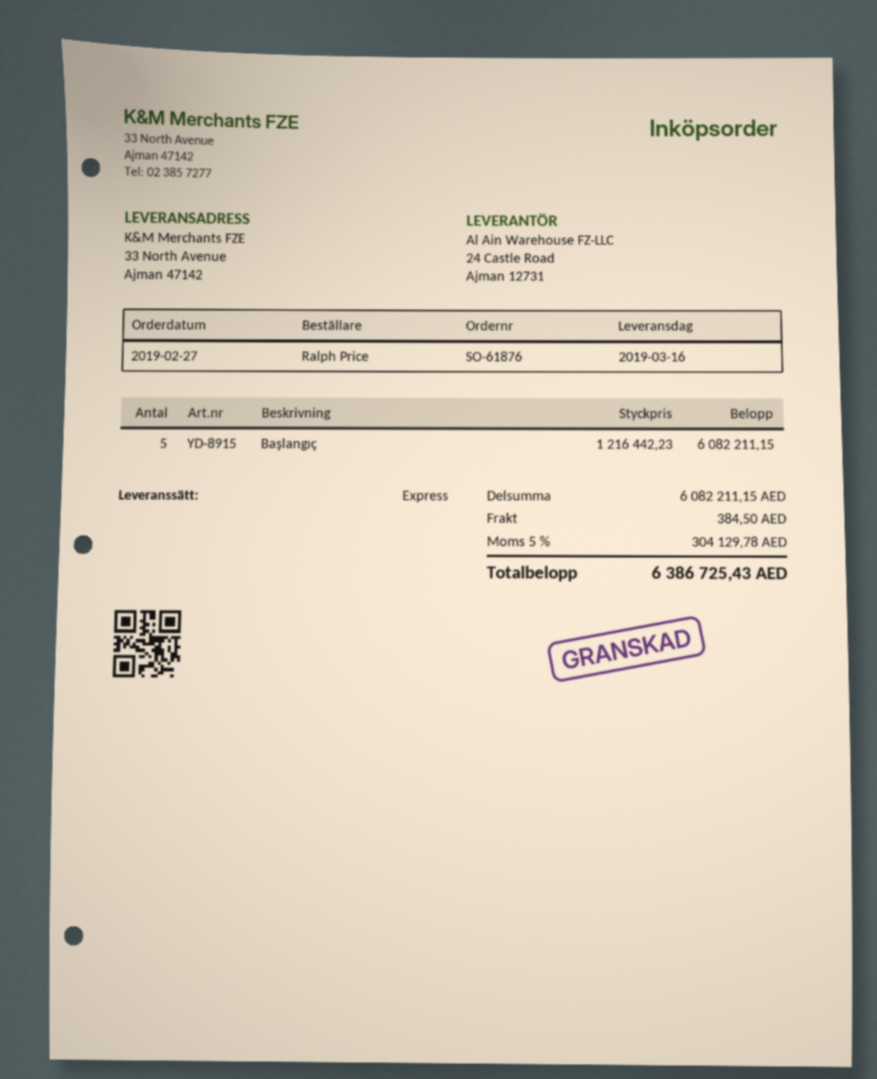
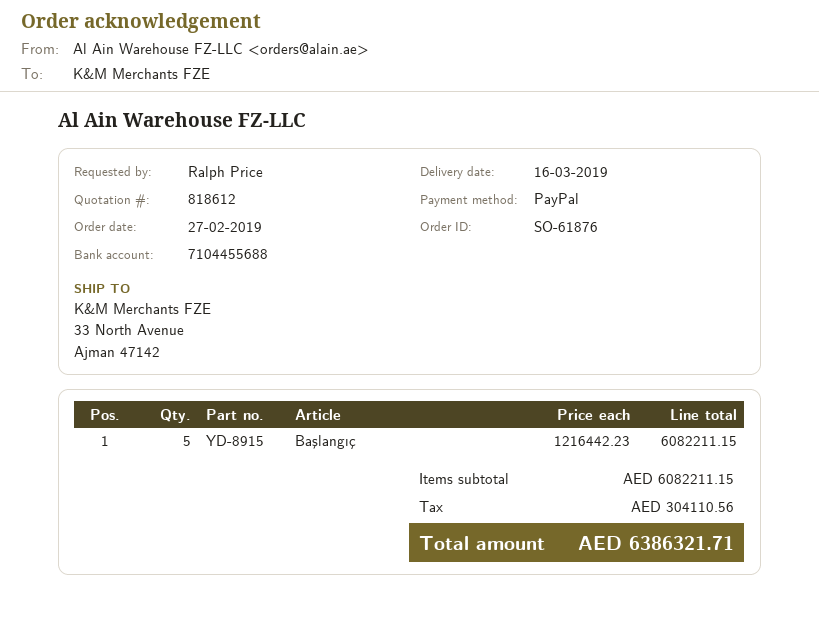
shipping: 384.50 -> none
tax: 304129.78 -> 304110.56
total: 6386725.43 -> 6386321.71

